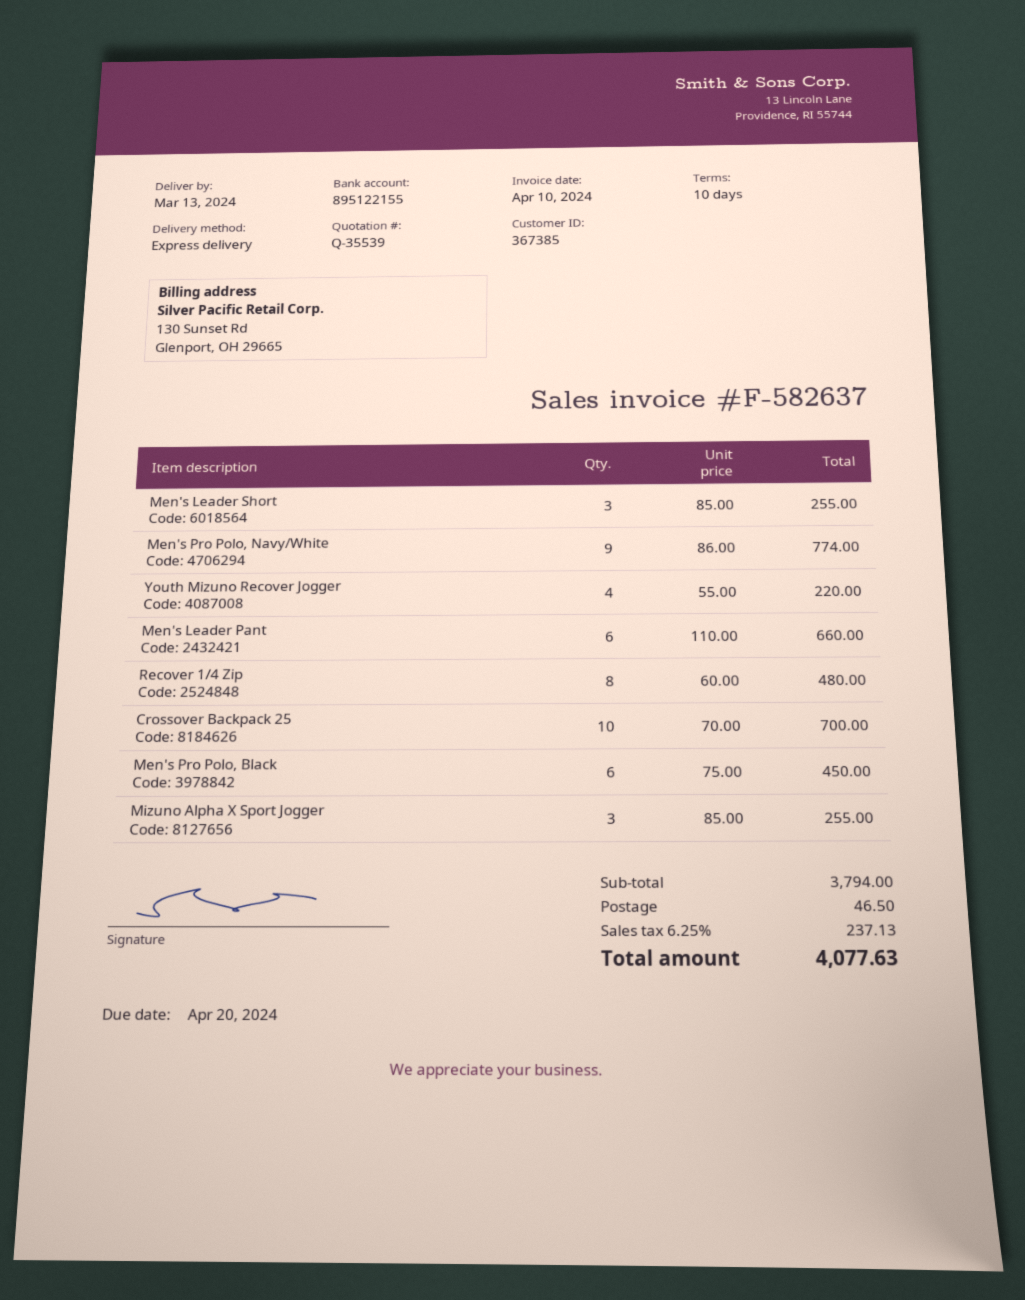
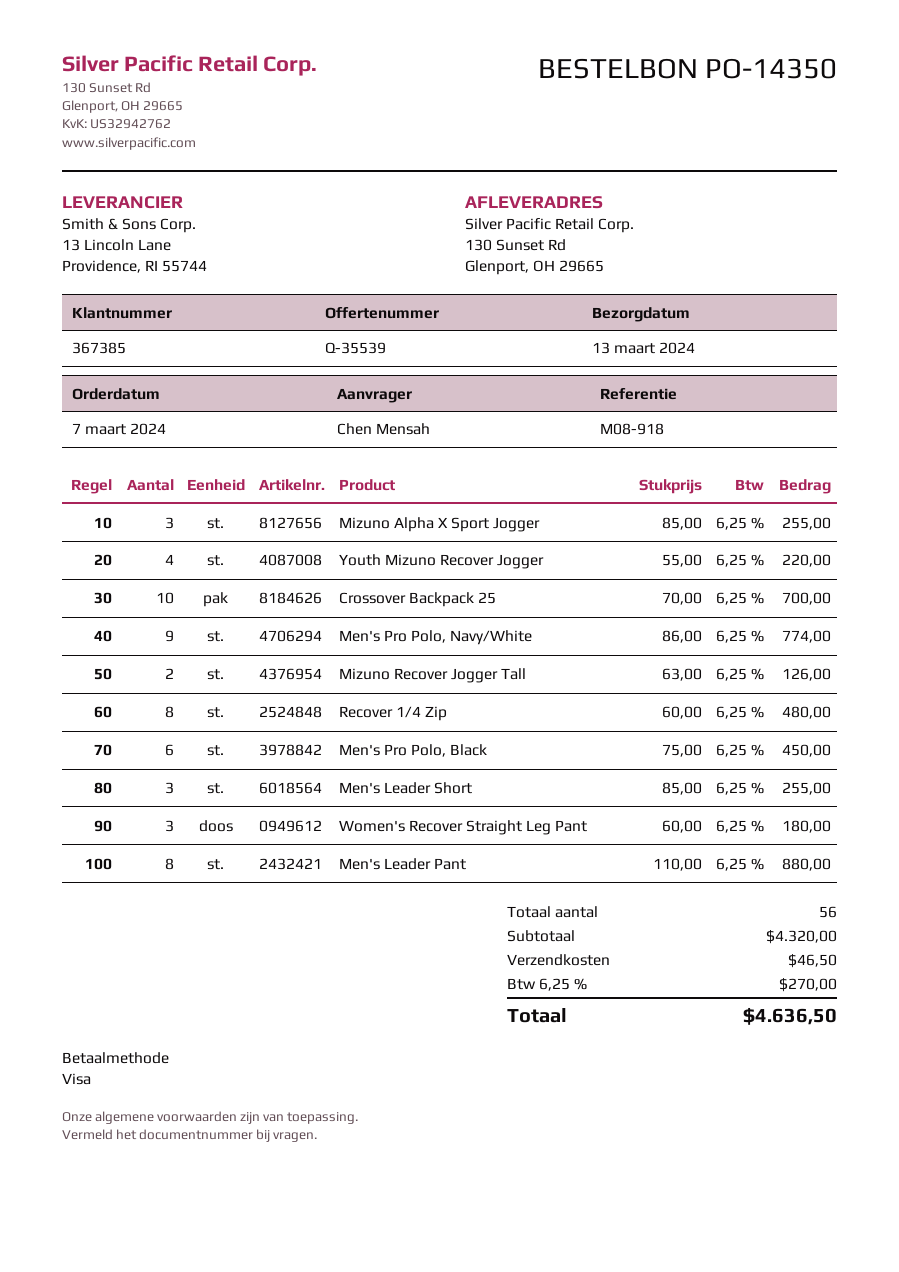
Men's Leader Pant: 6 x 110.00 = 660.00 -> 8 x 110.00 = 880.00
Mizuno Recover Jogger Tall: none -> 2 x 63.00 = 126.00
Women's Recover Straight Leg Pant: none -> 3 x 60.00 = 180.00
subtotal: 3794.00 -> 4320.00
tax: 6.25% = 237.13 -> 6.25% = 270.00
total: 4077.63 -> 4636.50

